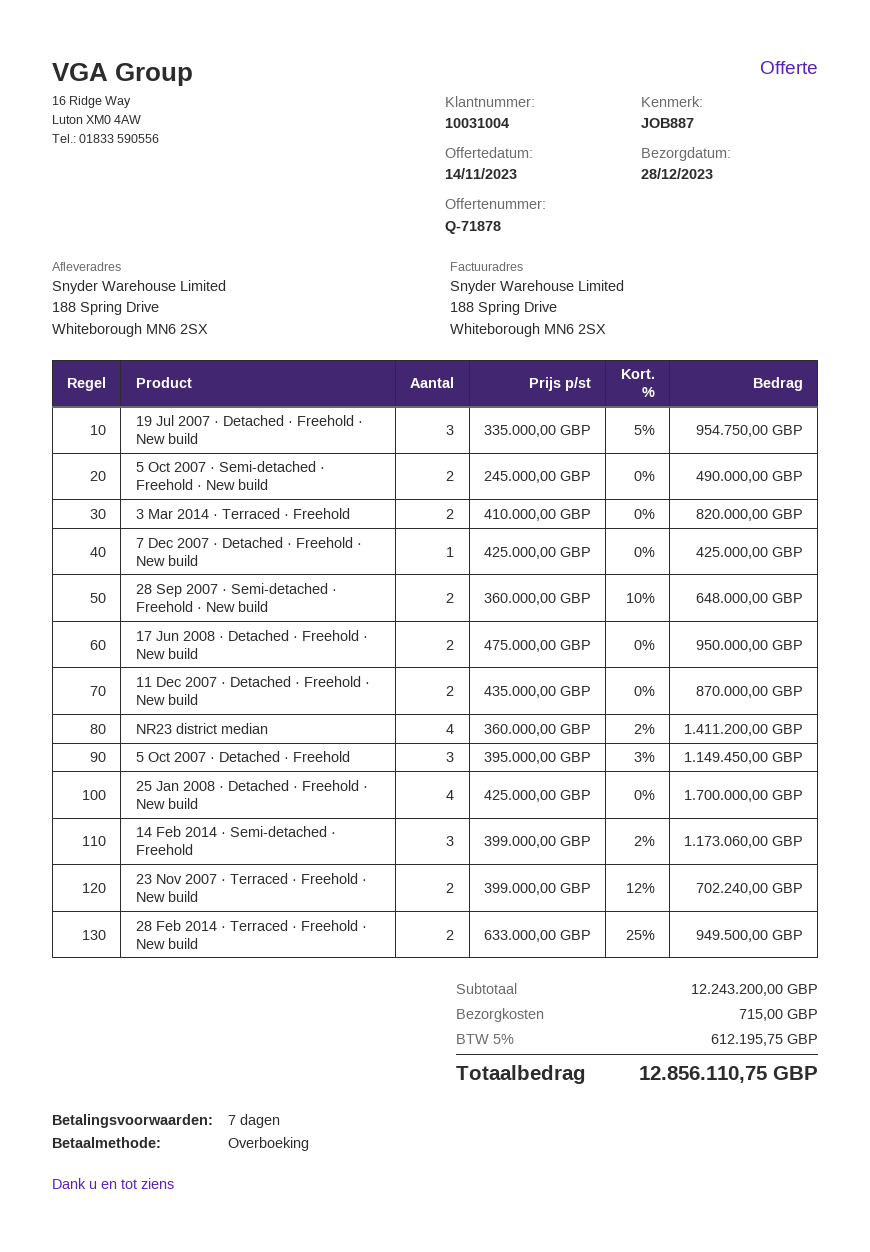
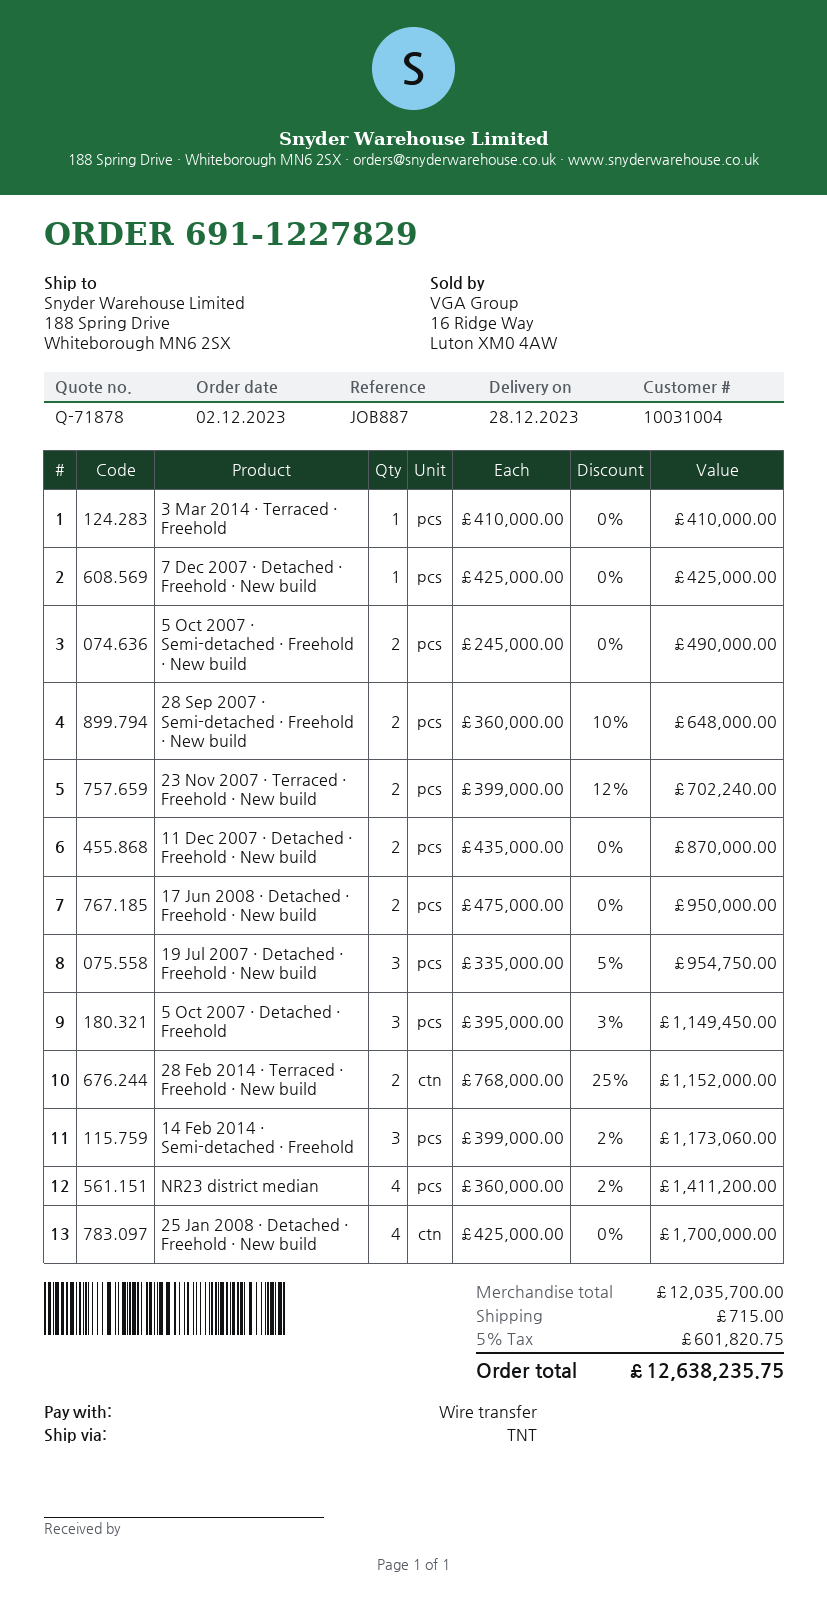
3 Mar 2014 · Terraced · Freehold: 2 x 410000.00 = 820000.00 -> 1 x 410000.00 = 410000.00
28 Feb 2014 · Terraced · Freehold · New build: 2 x 633000.00 - 25% = 949500.00 -> 2 x 768000.00 - 25% = 1152000.00
subtotal: 12243200.00 -> 12035700.00
tax: 5% = 612195.75 -> 5% = 601820.75
total: 12856110.75 -> 12638235.75

